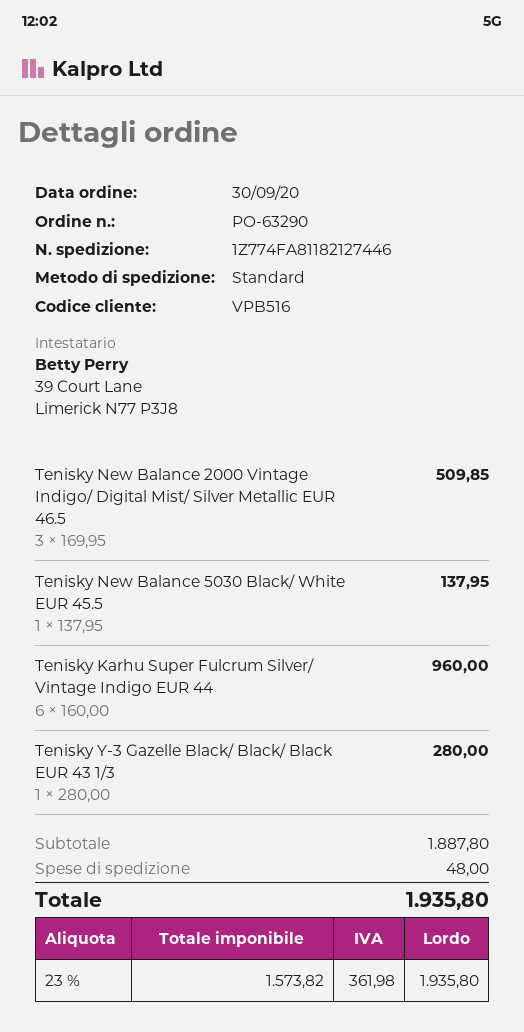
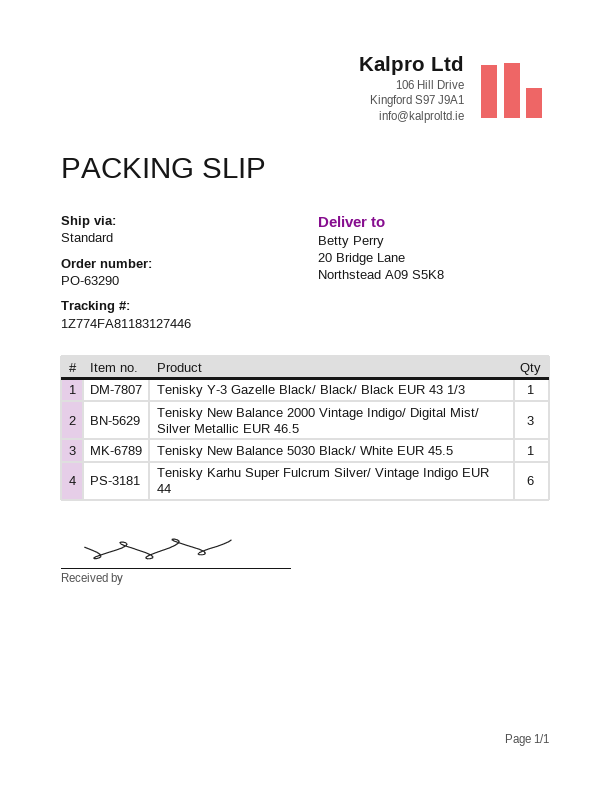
tracking number: 1Z774FA81182127446 -> 1Z774FA81183127446

